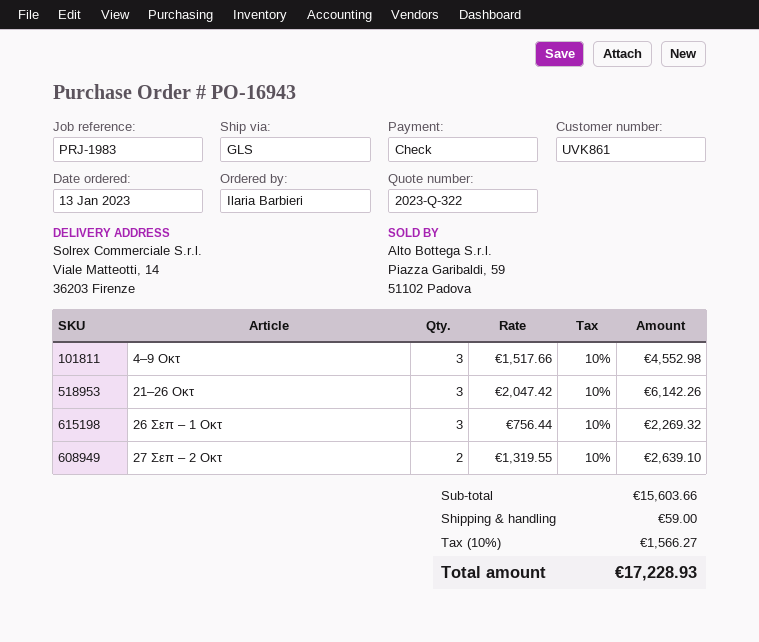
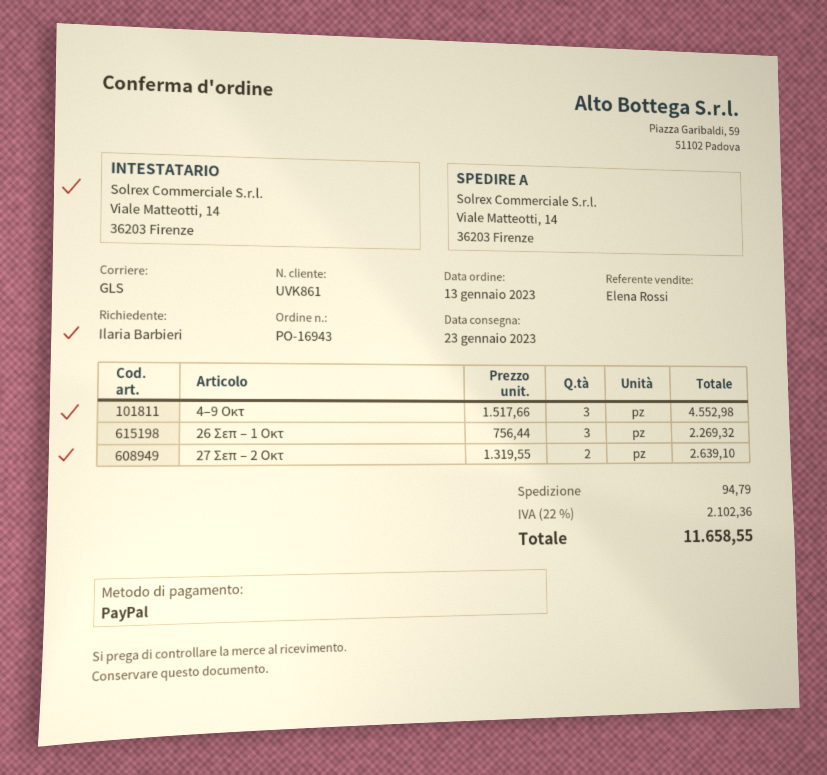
payment method: cheque -> PayPal
21–26 Οκτ: 3 x 2047.42 = 6142.26 -> none
shipping: 59.00 -> 94.79
tax: 10% = 1566.27 -> 22% = 2102.36
total: 17228.93 -> 11658.55

